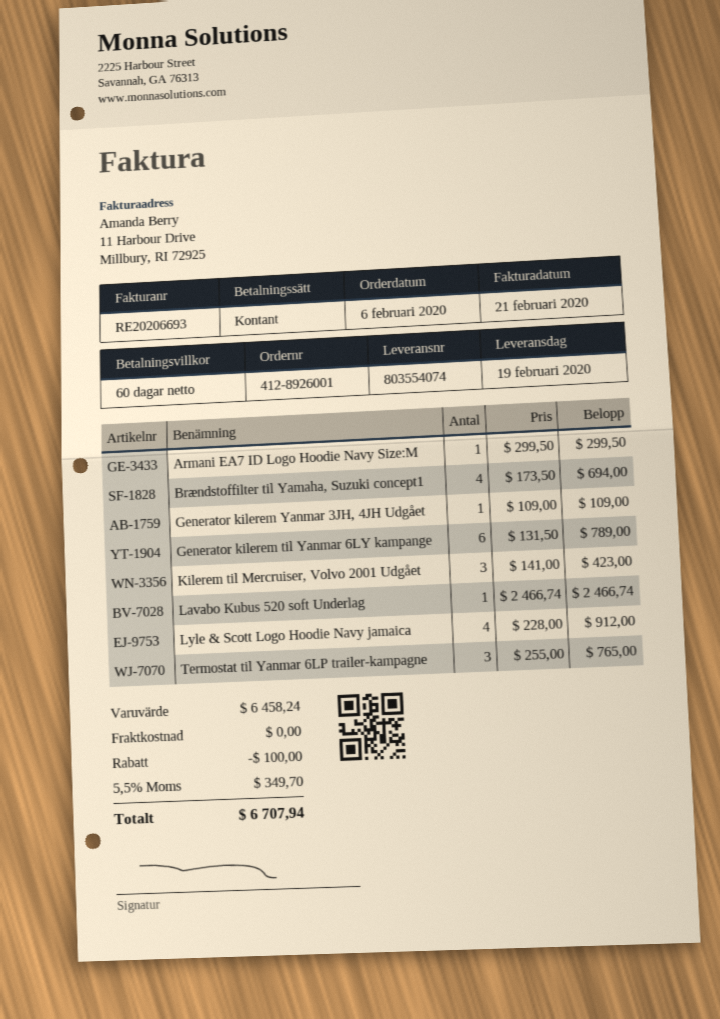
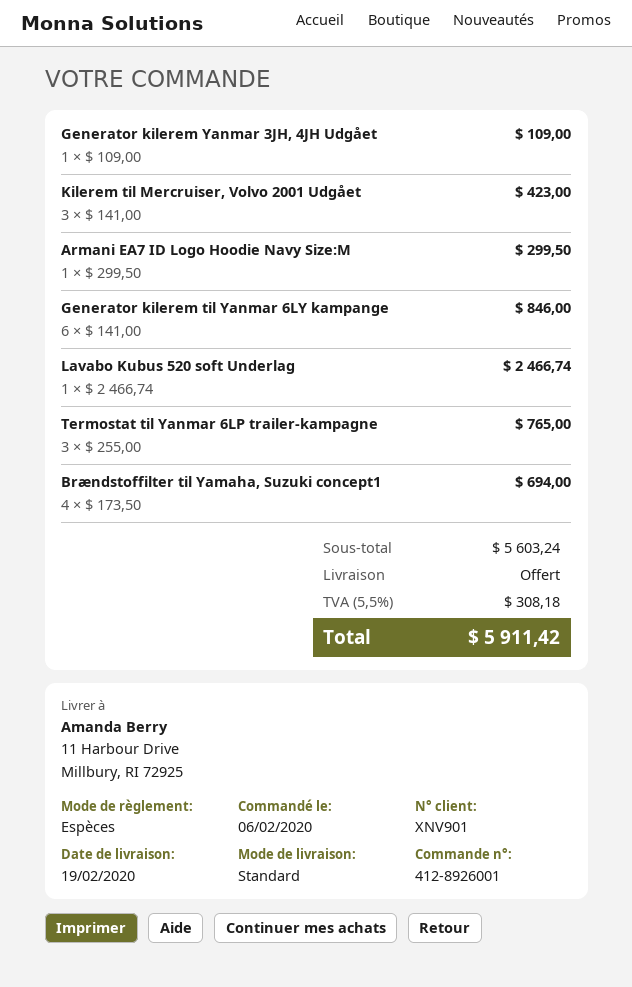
Generator kilerem til Yanmar 6LY kampange: 6 x 131.50 = 789.00 -> 6 x 141.00 = 846.00
Lyle & Scott Logo Hoodie Navy jamaica: 4 x 228.00 = 912.00 -> none
subtotal: 6458.24 -> 5603.24
discount: 100.00 -> none
tax: 5.5% = 349.70 -> 5.5% = 308.18
total: 6707.94 -> 5911.42

